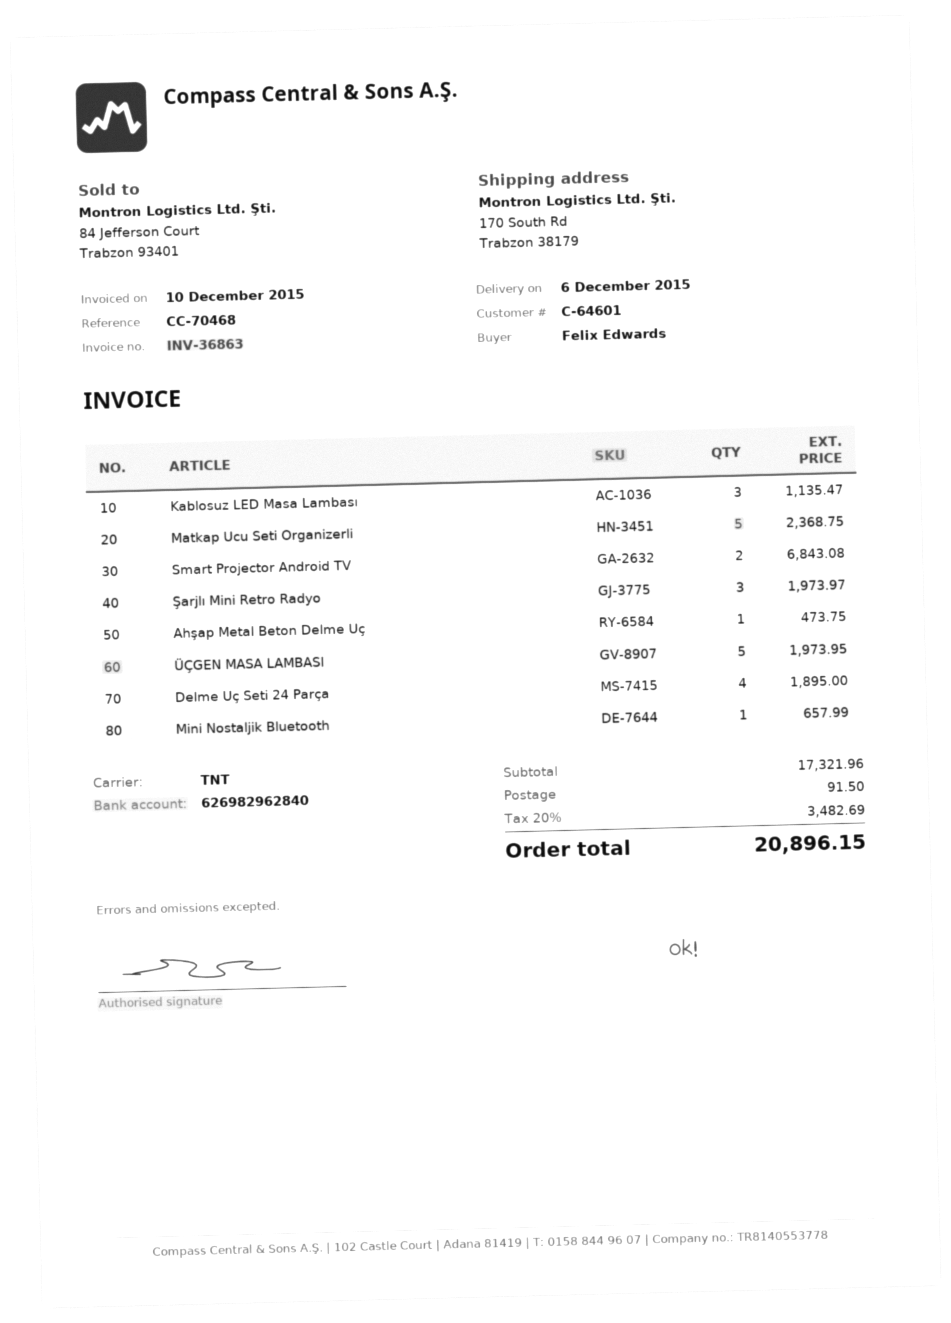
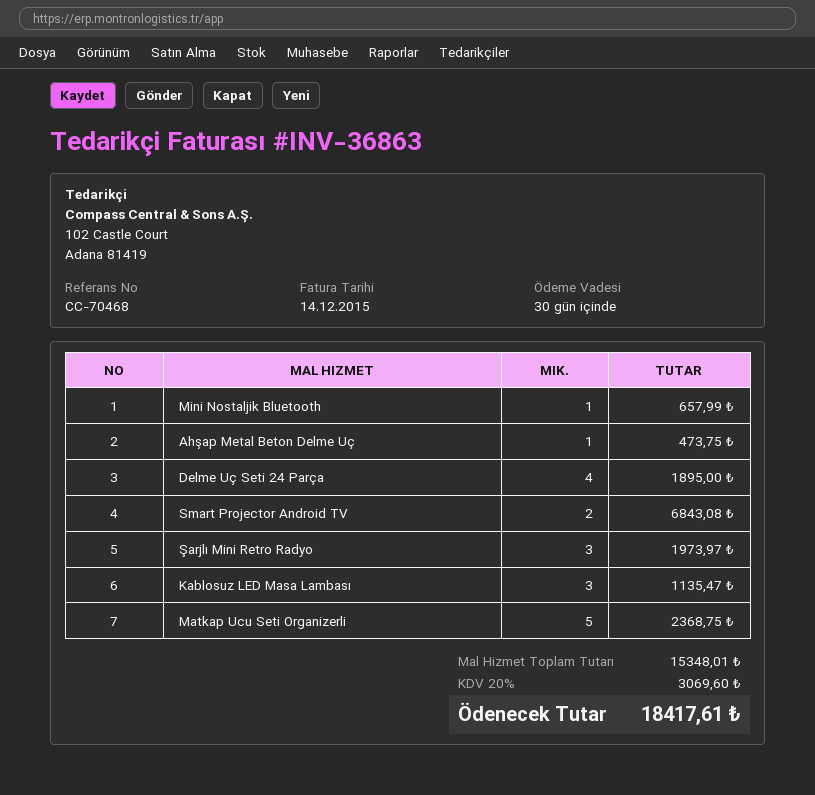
invoice date: 2015-12-10 -> 2015-12-14
ÜÇGEN MASA LAMBASI: 5 for 1973.95 -> none
subtotal: 17321.96 -> 15348.01
shipping: 91.50 -> none
tax: 20% = 3482.69 -> 20% = 3069.60
total: 20896.15 -> 18417.61

